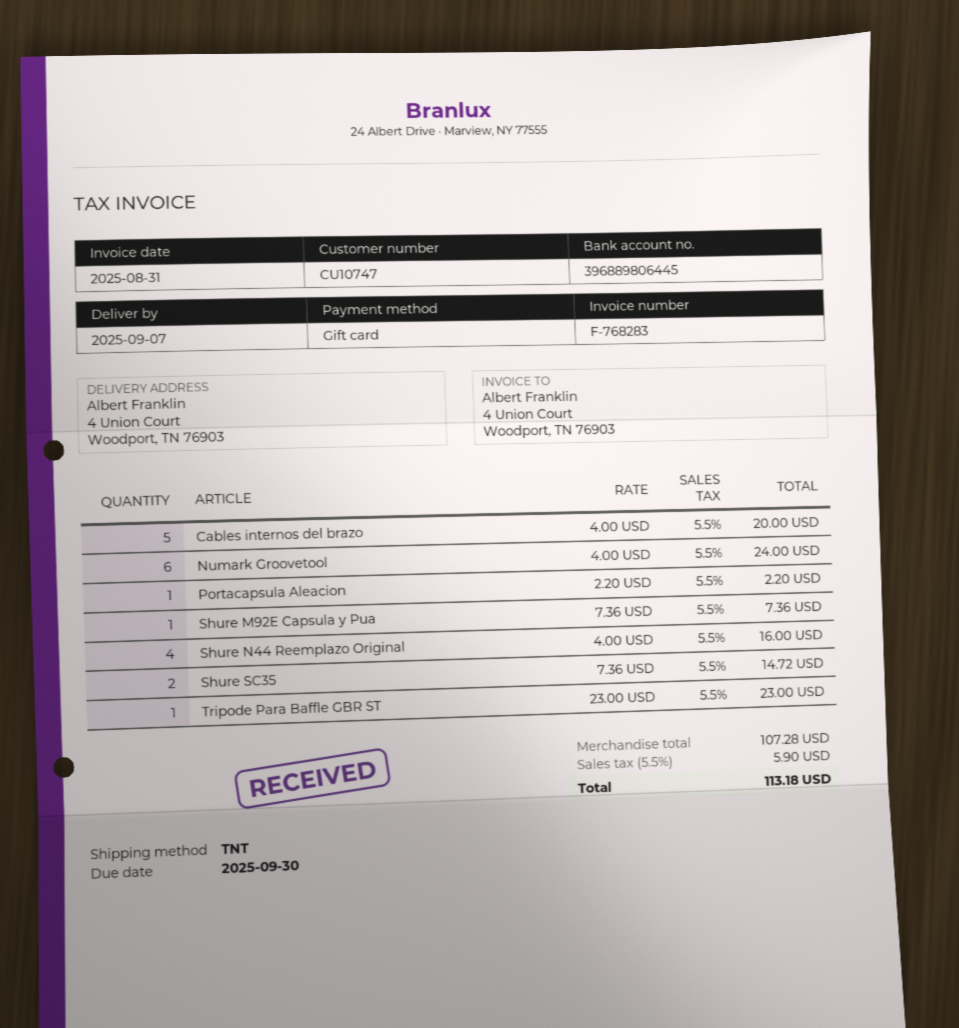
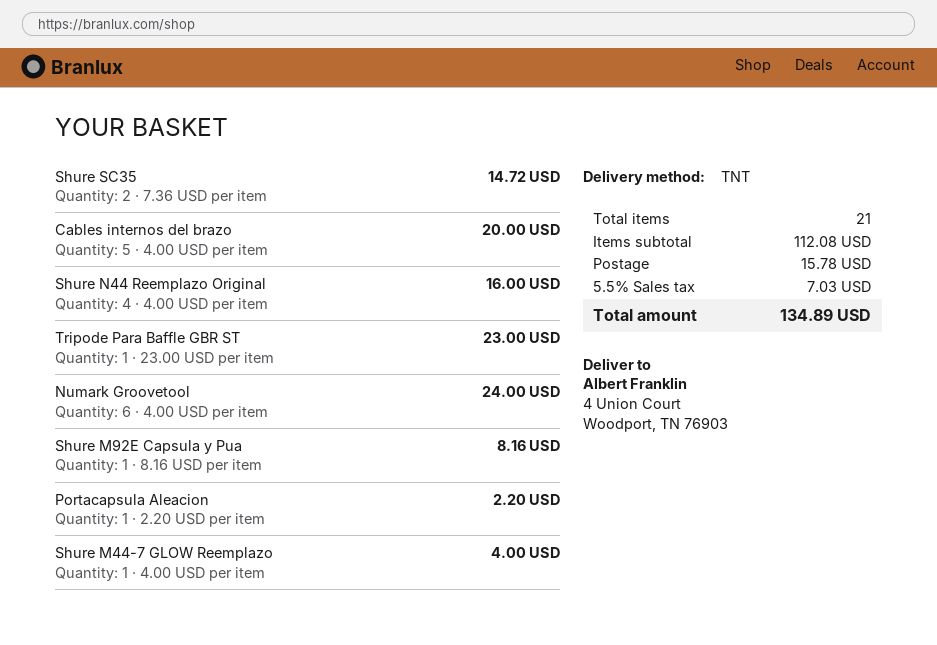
Shure M92E Capsula y Pua: 1 x 7.36 = 7.36 -> 1 x 8.16 = 8.16
Shure M44-7 GLOW Reemplazo: none -> 1 x 4.00 = 4.00
subtotal: 107.28 -> 112.08
shipping: none -> 15.78
tax: 5.5% = 5.90 -> 5.5% = 7.03
total: 113.18 -> 134.89

